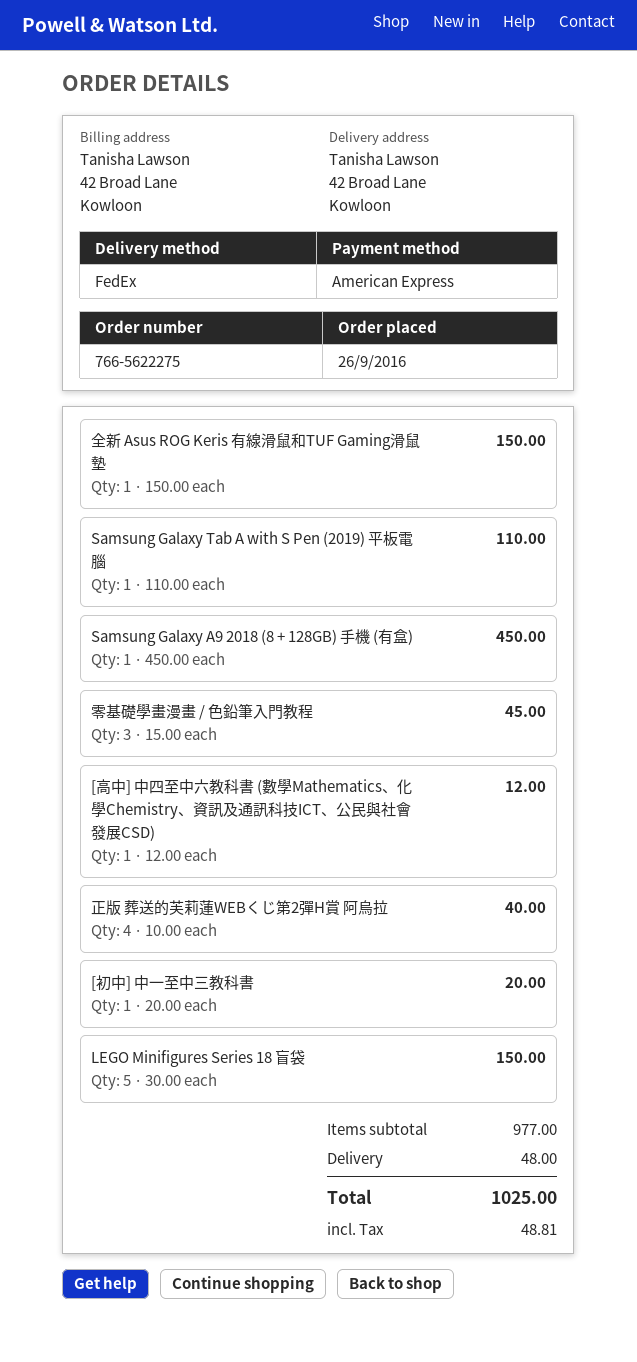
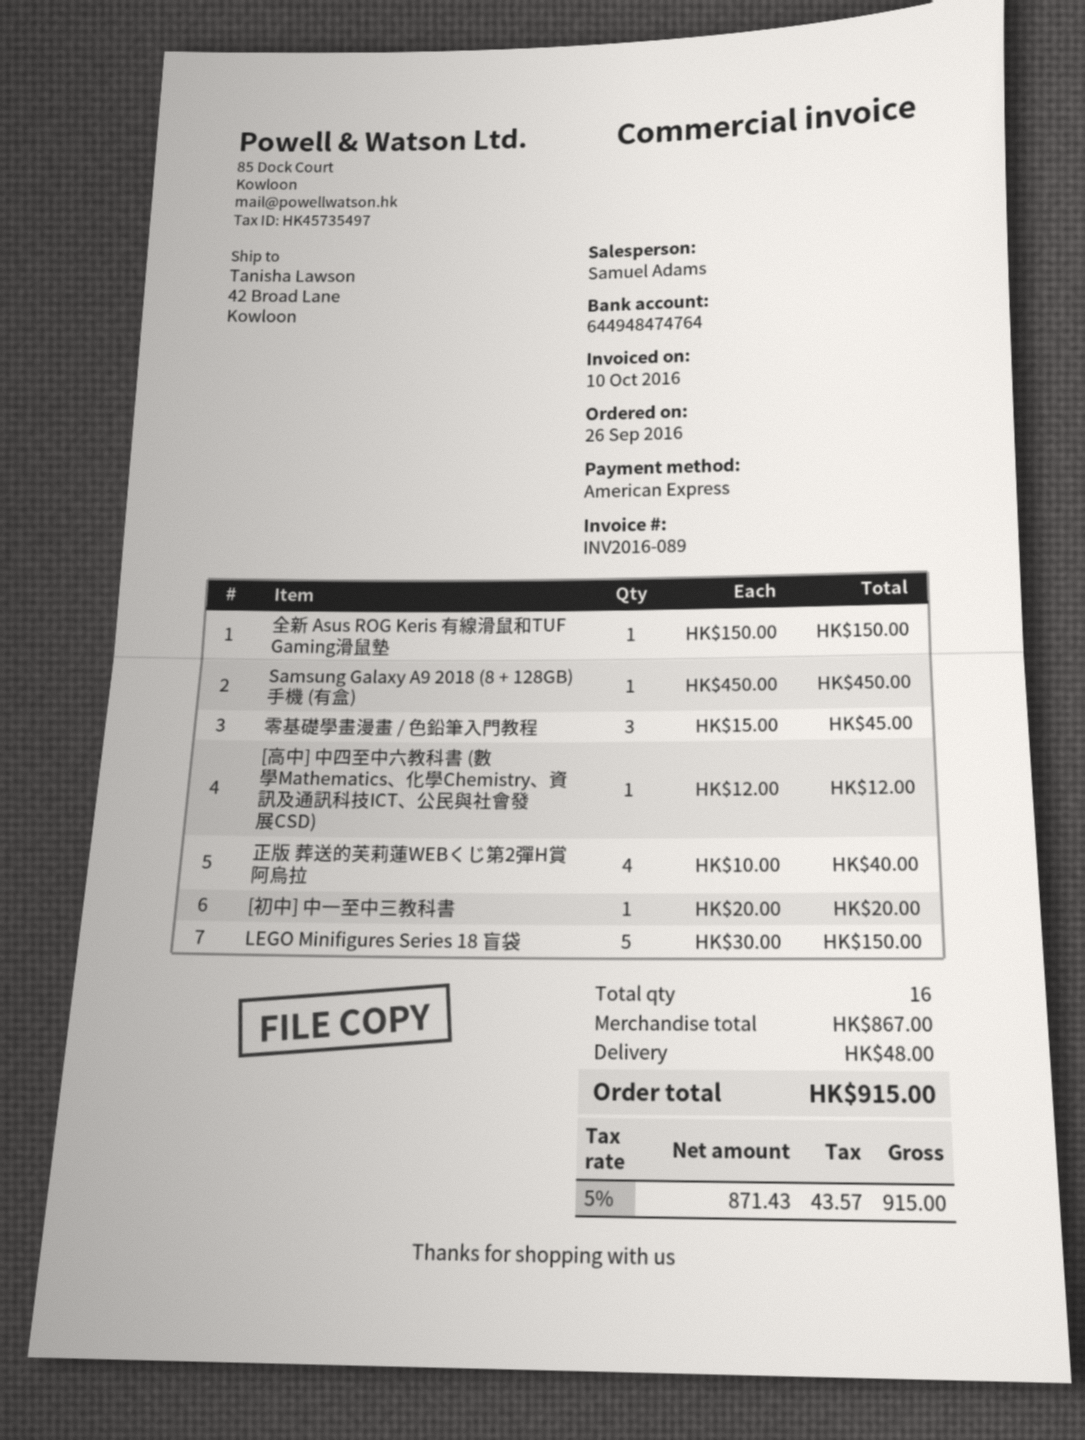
Samsung Galaxy Tab A with S Pen (2019) 平板電腦: 1 x 110.00 = 110.00 -> none
subtotal: 977.00 -> 867.00
tax: 48.81 -> 43.57
total: 1025.00 -> 915.00

